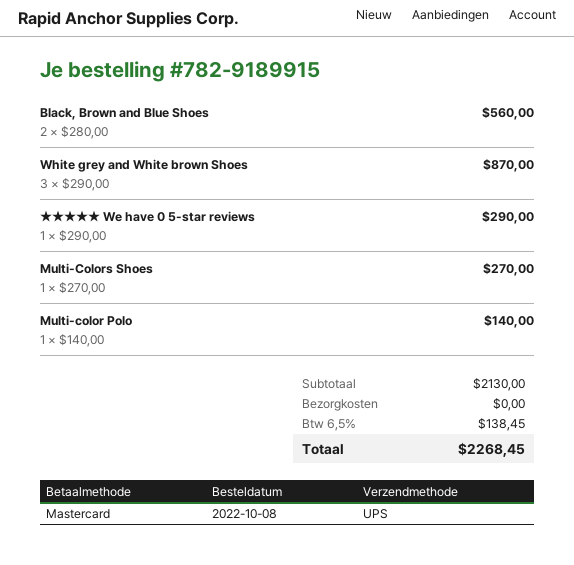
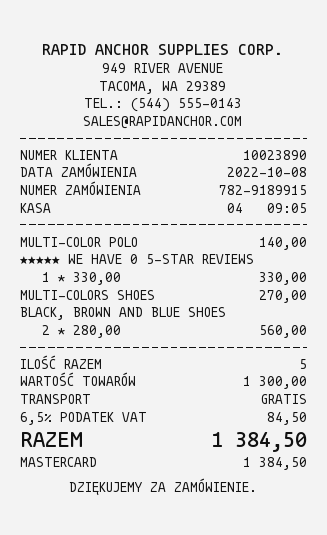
White grey and White brown Shoes: 3 x 290.00 = 870.00 -> none
★★★★★ We have 0 5-star reviews: 1 x 290.00 = 290.00 -> 1 x 330.00 = 330.00
subtotal: 2130.00 -> 1300.00
tax: 6.5% = 138.45 -> 6.5% = 84.50
total: 2268.45 -> 1384.50

